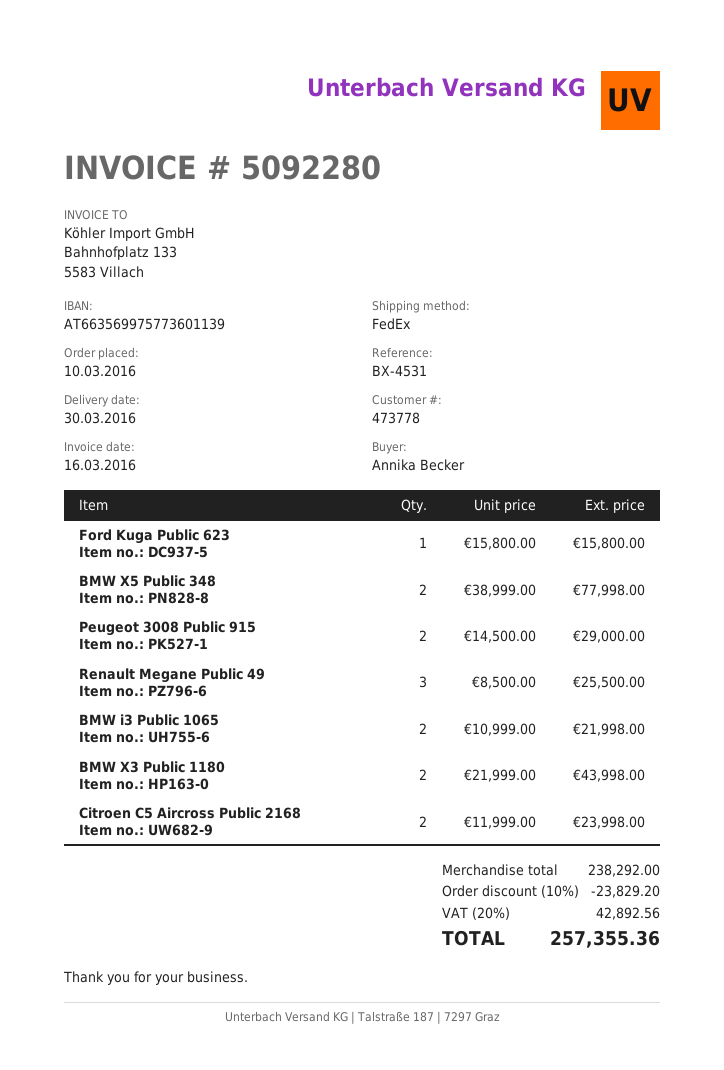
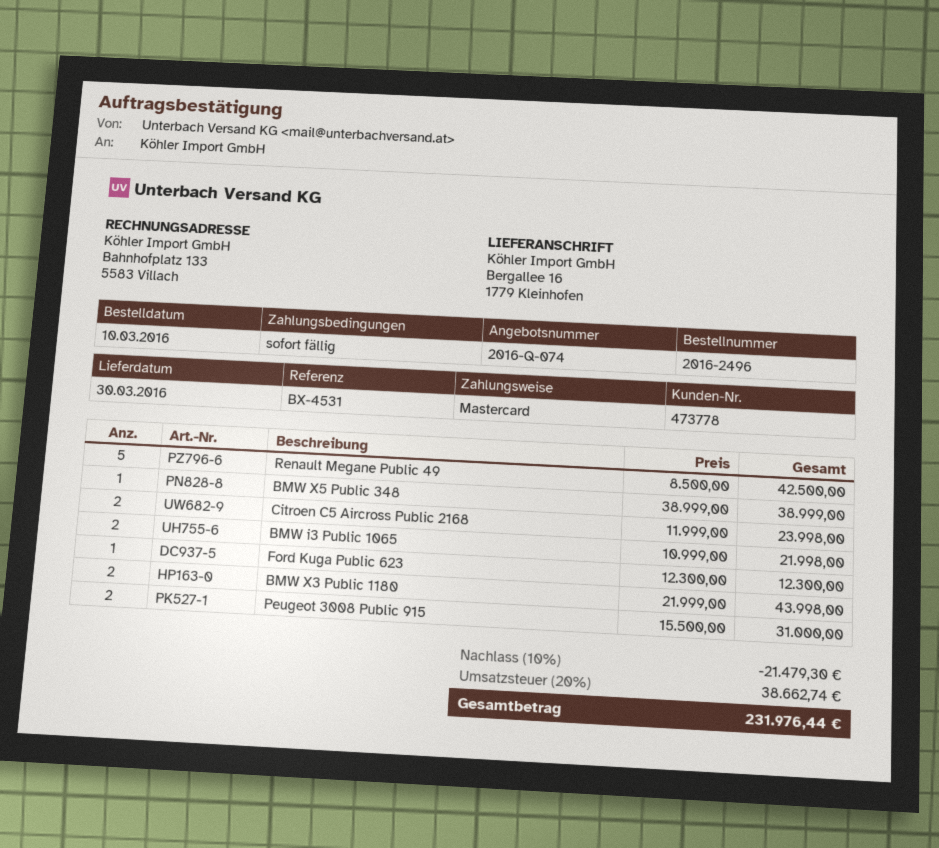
Ford Kuga Public 623: 1 x 15800.00 = 15800.00 -> 1 x 12300.00 = 12300.00
BMW X5 Public 348: 2 x 38999.00 = 77998.00 -> 1 x 38999.00 = 38999.00
Peugeot 3008 Public 915: 2 x 14500.00 = 29000.00 -> 2 x 15500.00 = 31000.00
Renault Megane Public 49: 3 x 8500.00 = 25500.00 -> 5 x 8500.00 = 42500.00
discount: 10% = 23829.20 -> 10% = 21479.30
tax: 20% = 42892.56 -> 20% = 38662.74
total: 257355.36 -> 231976.44

